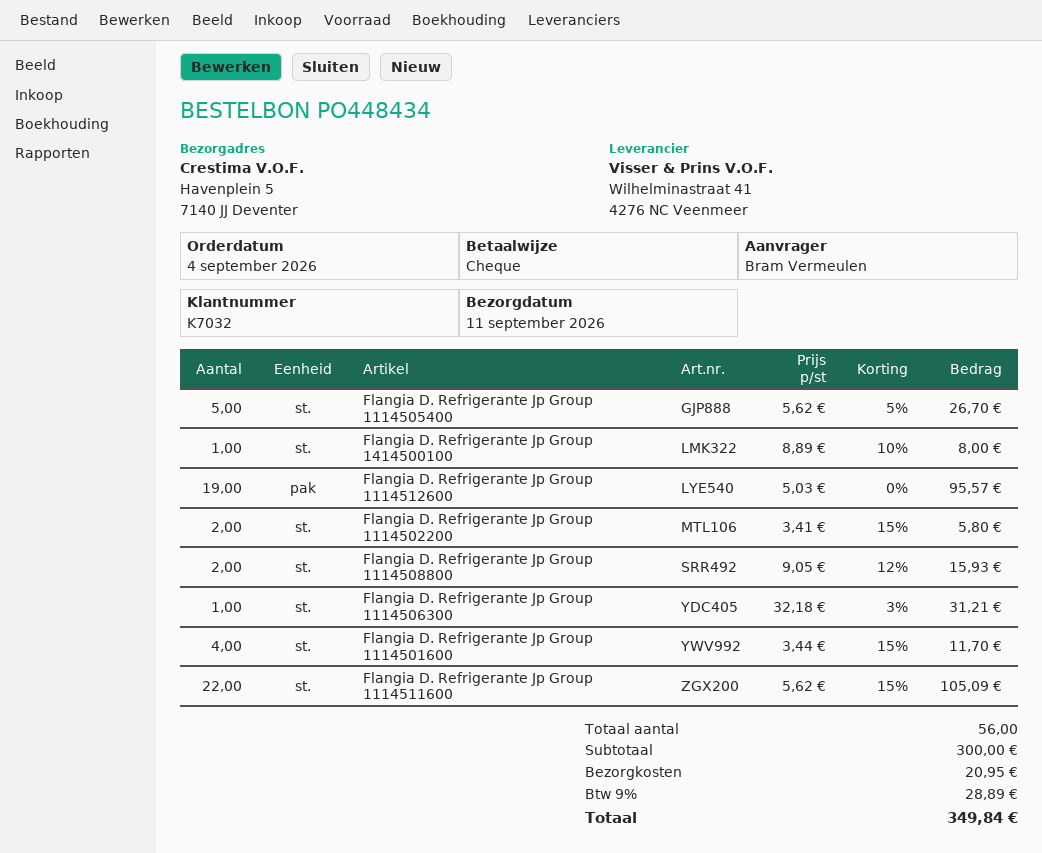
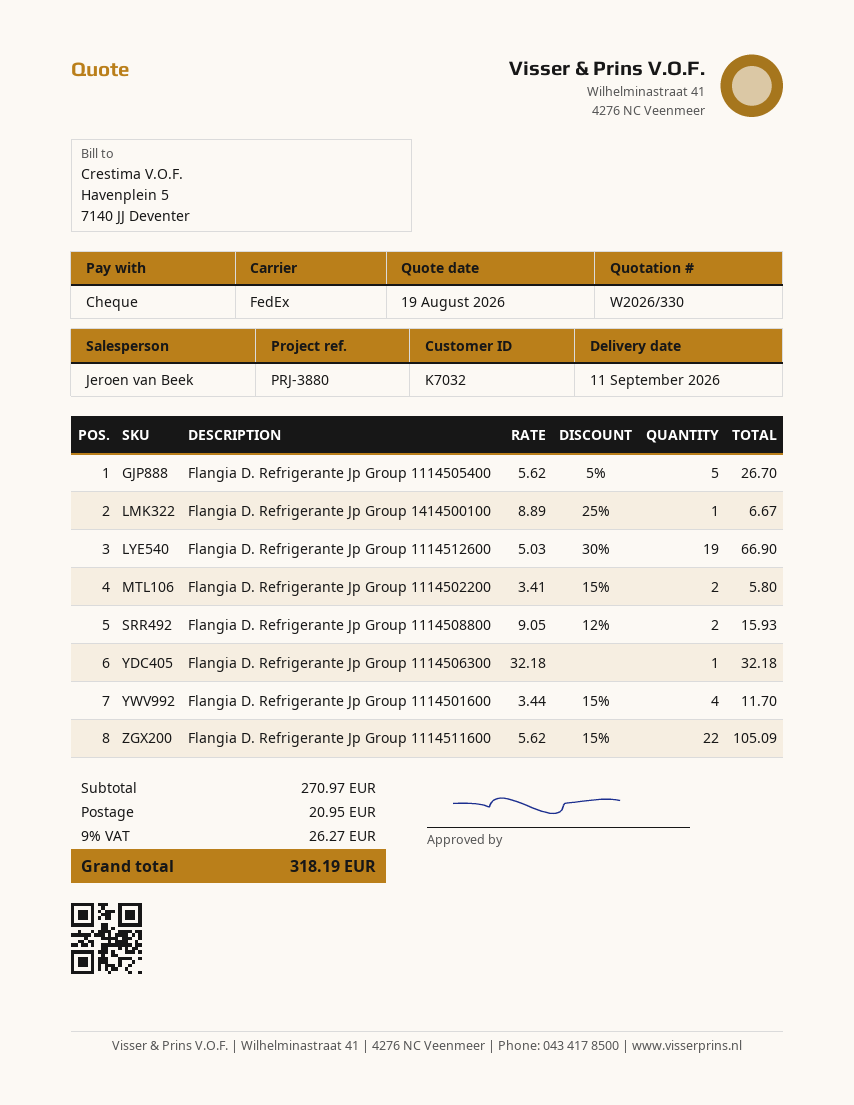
Flangia D. Refrigerante Jp Group 1414500100: 1 x 8.89 - 10% = 8.00 -> 1 x 8.89 - 25% = 6.67
Flangia D. Refrigerante Jp Group 1114512600: 19 x 5.03 = 95.57 -> 19 x 5.03 - 30% = 66.90
Flangia D. Refrigerante Jp Group 1114506300: 1 x 32.18 - 3% = 31.21 -> 1 x 32.18 = 32.18
subtotal: 300.00 -> 270.97
tax: 9% = 28.89 -> 9% = 26.27
total: 349.84 -> 318.19

